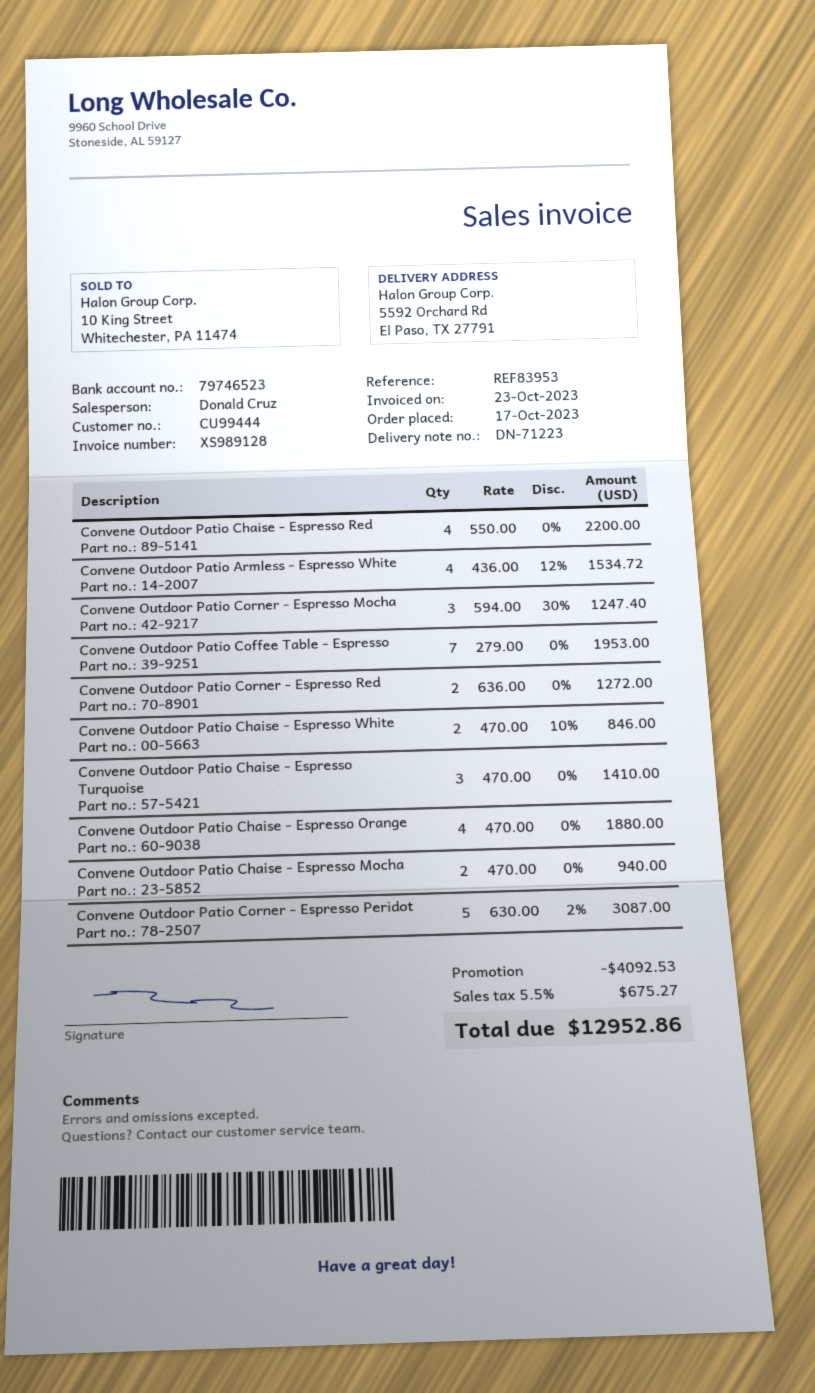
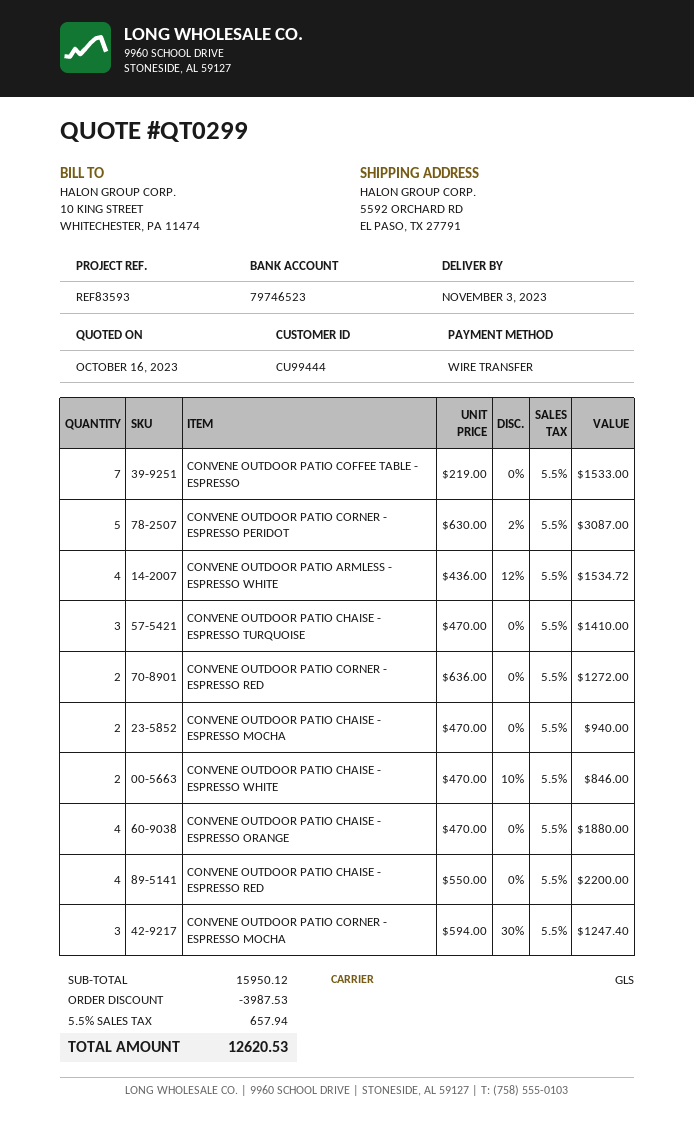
reference: REF83953 -> REF83593
Convene Outdoor Patio Coffee Table - Espresso: 7 x 279.00 = 1953.00 -> 7 x 219.00 = 1533.00
discount: 4092.53 -> 3987.53
tax: 5.5% = 675.27 -> 5.5% = 657.94
total: 12952.86 -> 12620.53

